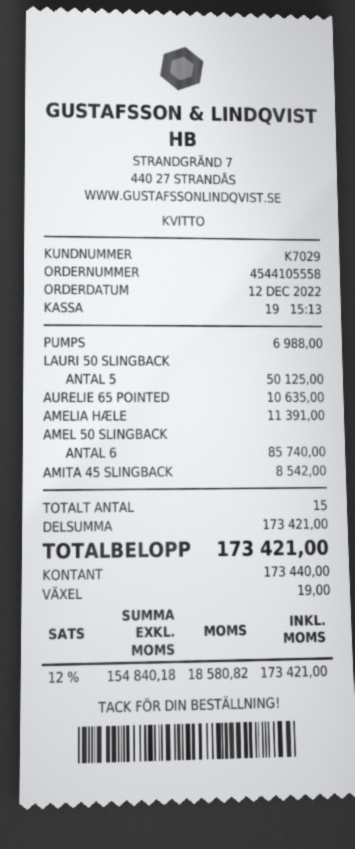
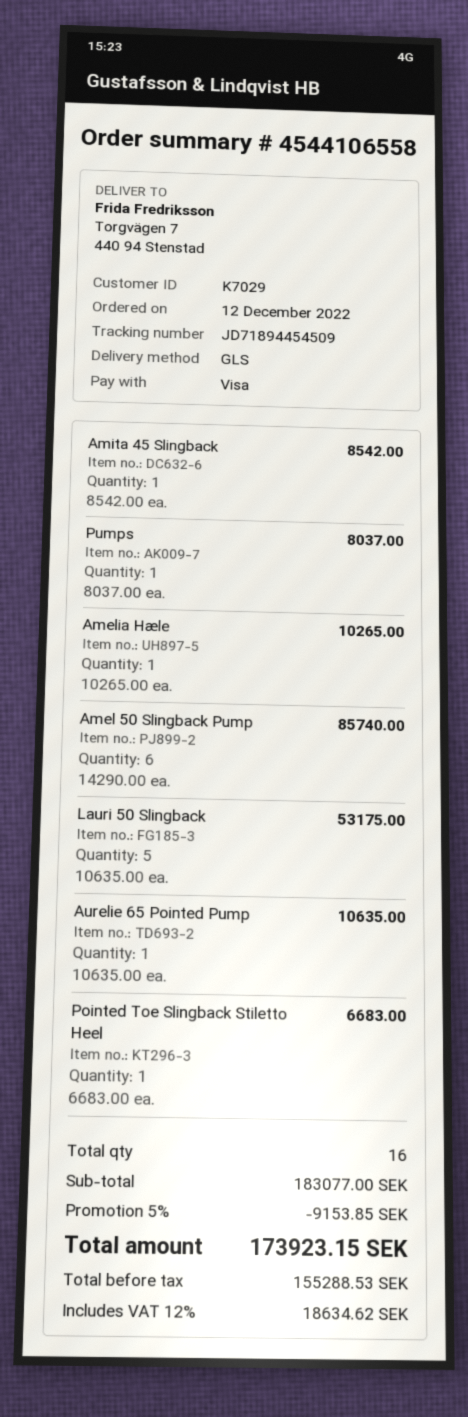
order number: 4544105558 -> 4544106558
payment method: cash -> Visa
PUMPS: 1 for 6988.00 -> 1 for 8037.00
LAURI 50 SLINGBACK: 5 for 50125.00 -> 5 for 53175.00
AMELIA HÆLE: 1 for 11391.00 -> 1 for 10265.00
Pointed Toe Slingback Stiletto Heel: none -> 1 for 6683.00
total quantity: 15 -> 16
subtotal: 173421.00 -> 183077.00
discount: none -> 5% = 9153.85
net: 154840.18 -> 155288.53
tax: 12% = 18580.82 -> 12% = 18634.62
total: 173421.00 -> 173923.15

